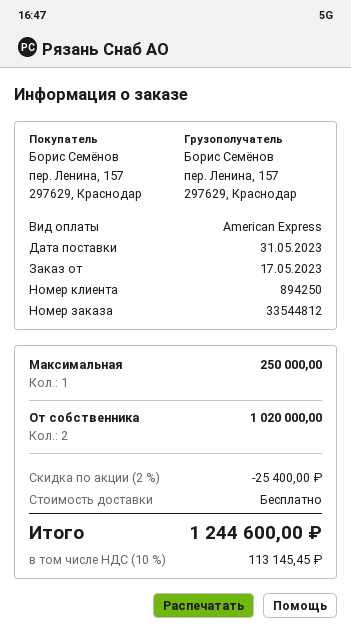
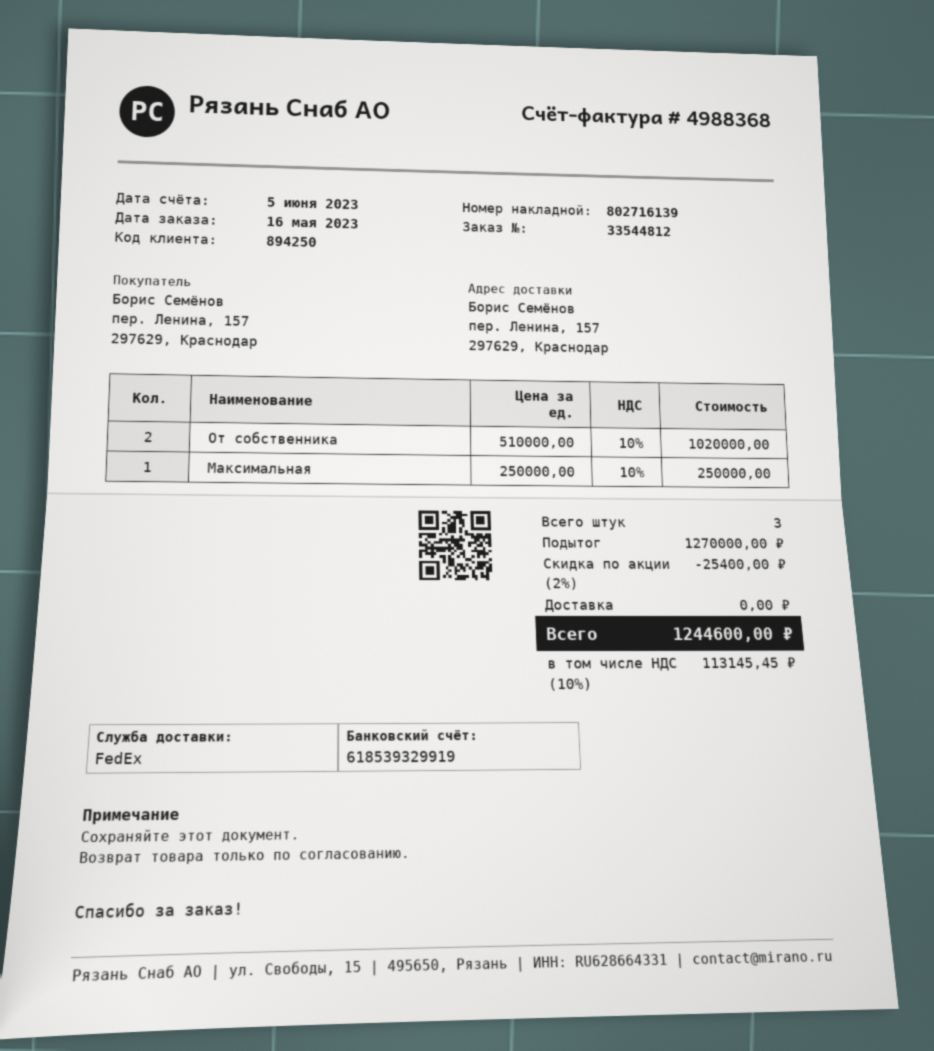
order date: 2023-05-17 -> 2023-05-16

